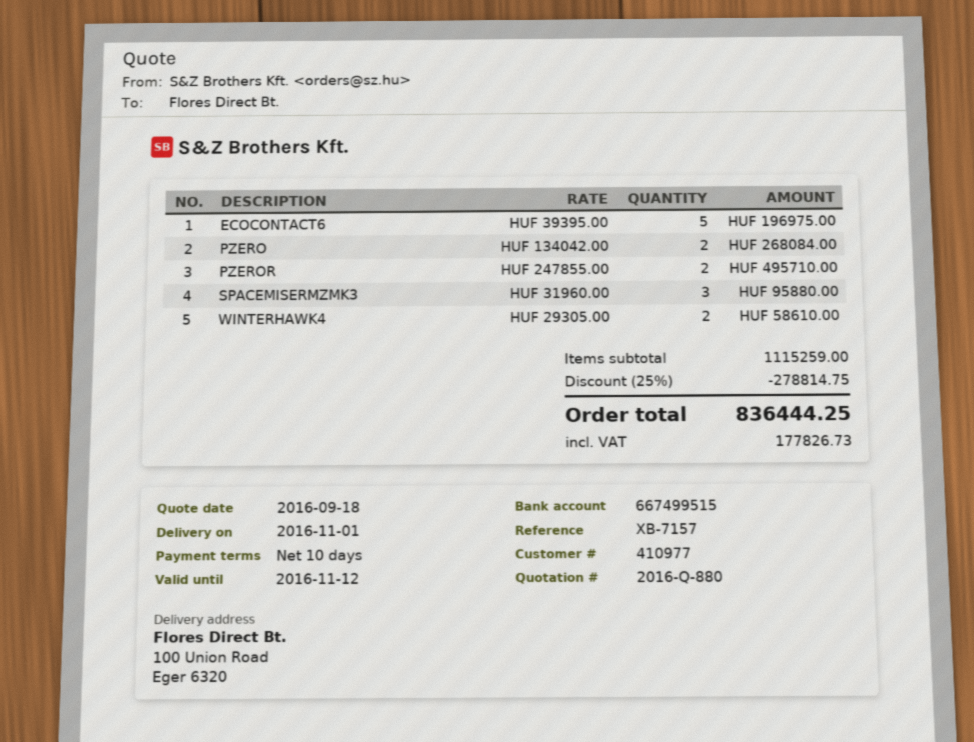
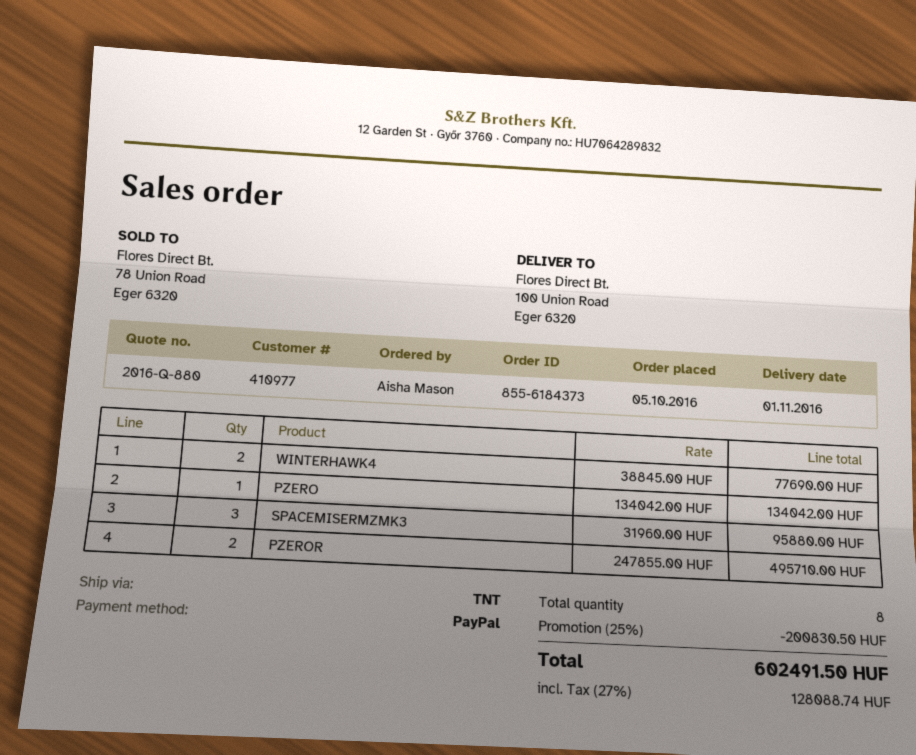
ECOCONTACT6: 5 x 39395.00 = 196975.00 -> none
PZERO: 2 x 134042.00 = 268084.00 -> 1 x 134042.00 = 134042.00
WINTERHAWK4: 2 x 29305.00 = 58610.00 -> 2 x 38845.00 = 77690.00
discount: 25% = 278814.75 -> 25% = 200830.50
tax: 177826.73 -> 128088.74
total: 836444.25 -> 602491.50

